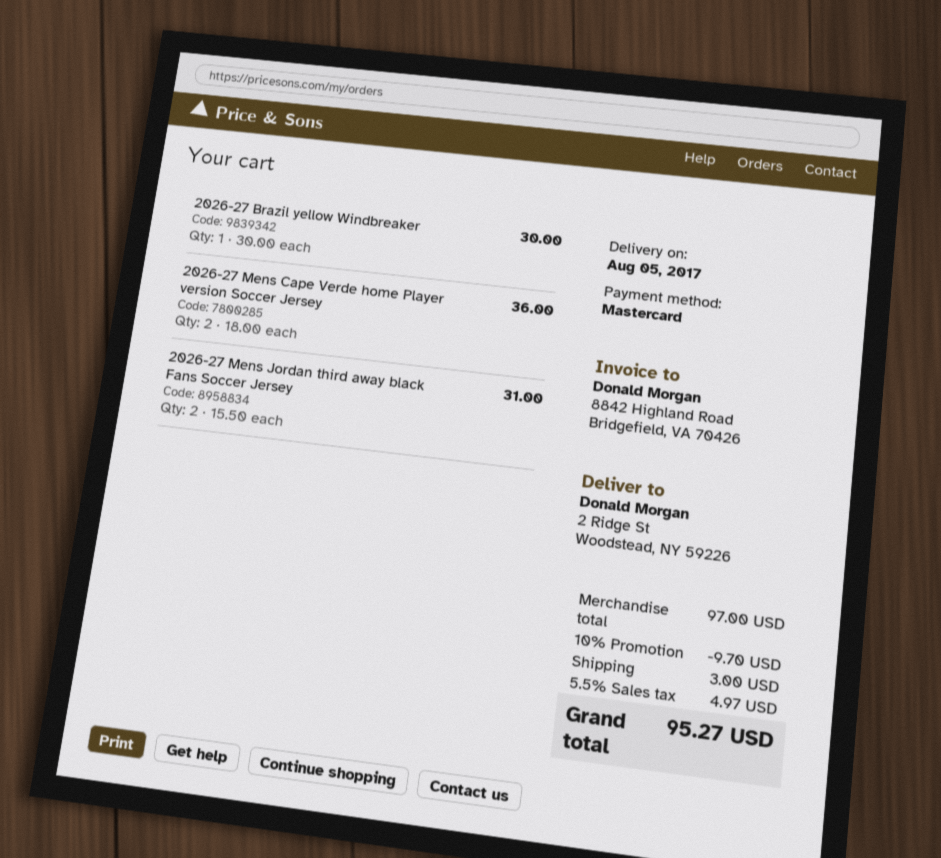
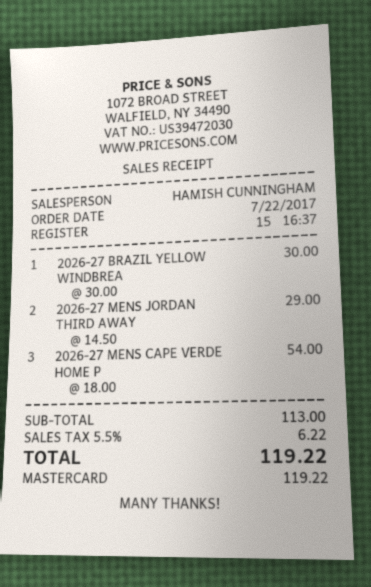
2026-27 Mens Cape Verde home Player version Soccer Jersey: 2 x 18.00 = 36.00 -> 3 x 18.00 = 54.00
2026-27 Mens Jordan third away black Fans Soccer Jersey: 2 x 15.50 = 31.00 -> 2 x 14.50 = 29.00
subtotal: 97.00 -> 113.00
discount: 10% = 9.70 -> none
shipping: 3.00 -> none
tax: 5.5% = 4.97 -> 5.5% = 6.22
total: 95.27 -> 119.22

